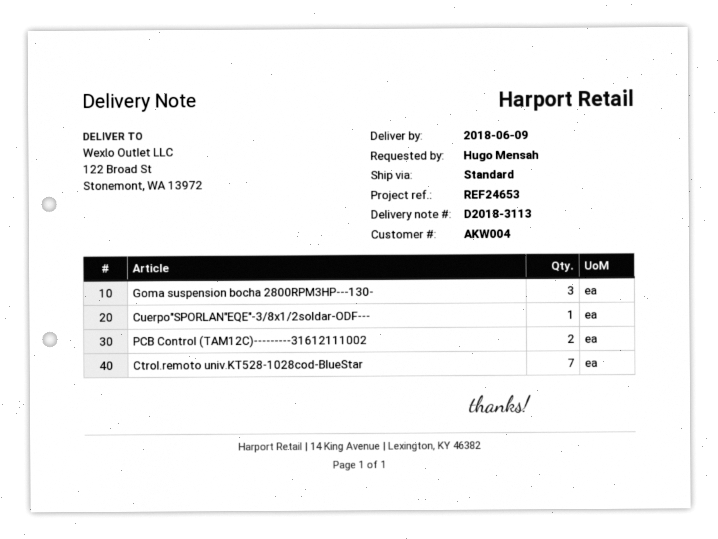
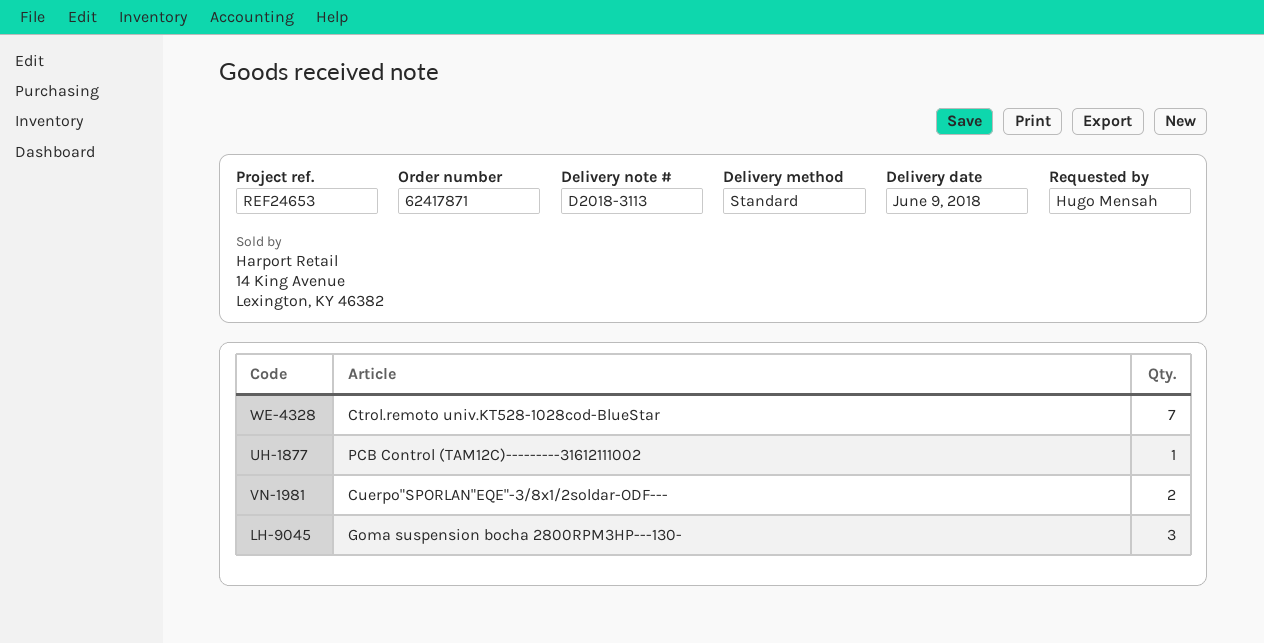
Cuerpo"SPORLAN"EQE"-3/8x1/2soldar-ODF---: 1 -> 2
PCB Control (TAM12C)---------31612111002: 2 -> 1

